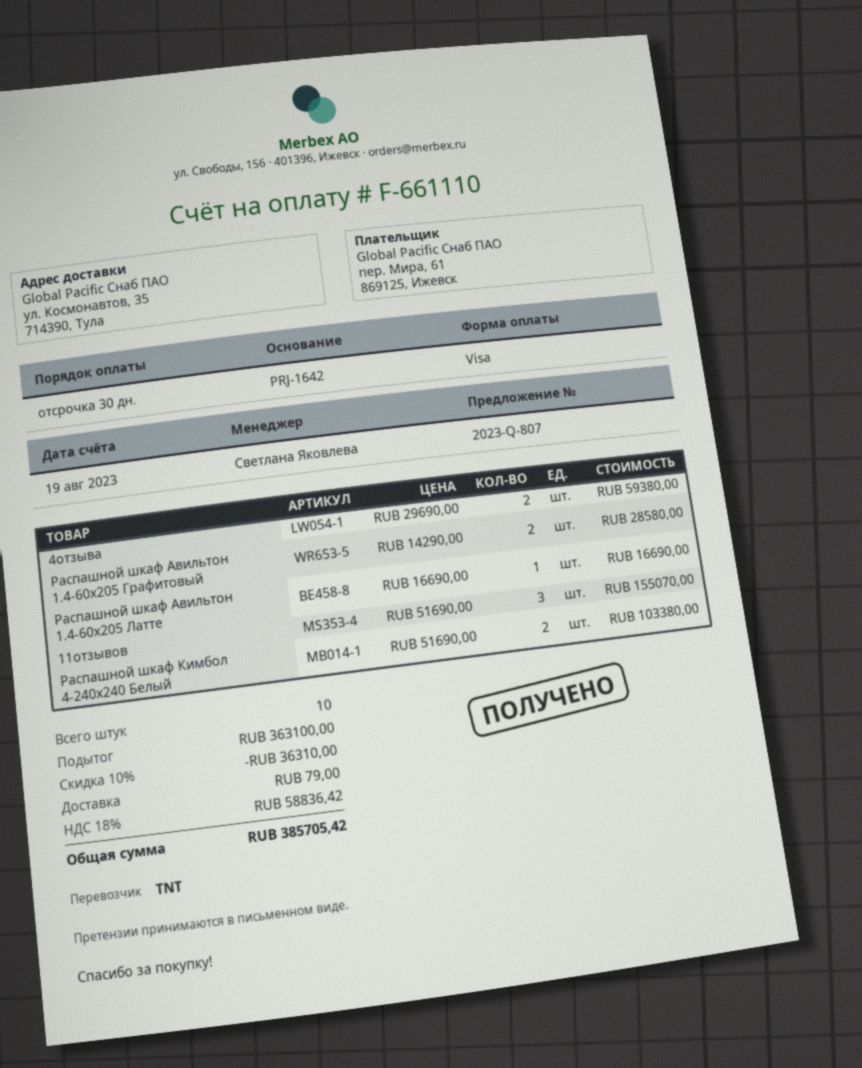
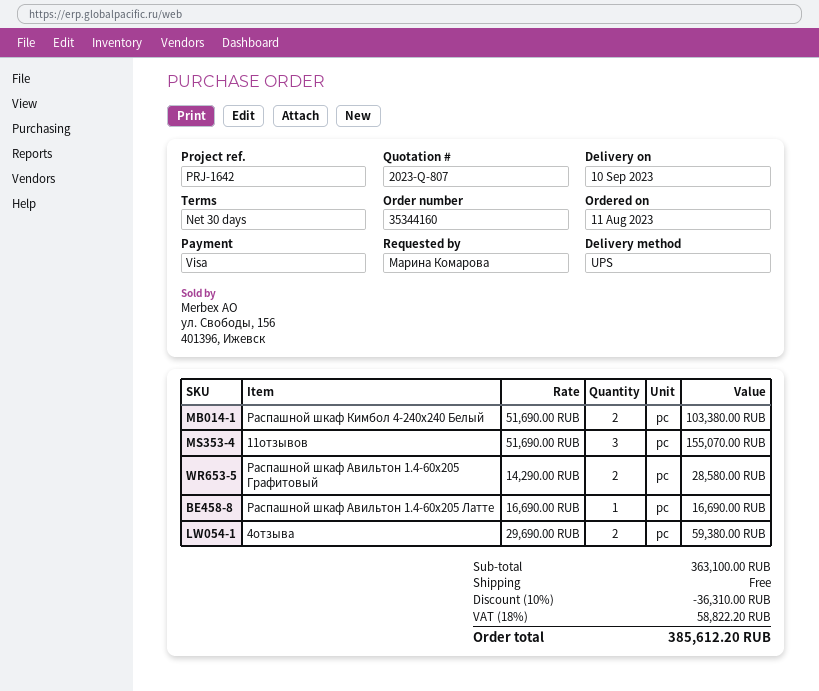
shipping method: TNT -> UPS
shipping: 79.00 -> 0.00
tax: 18% = 58836.42 -> 18% = 58822.20
total: 385705.42 -> 385612.20

